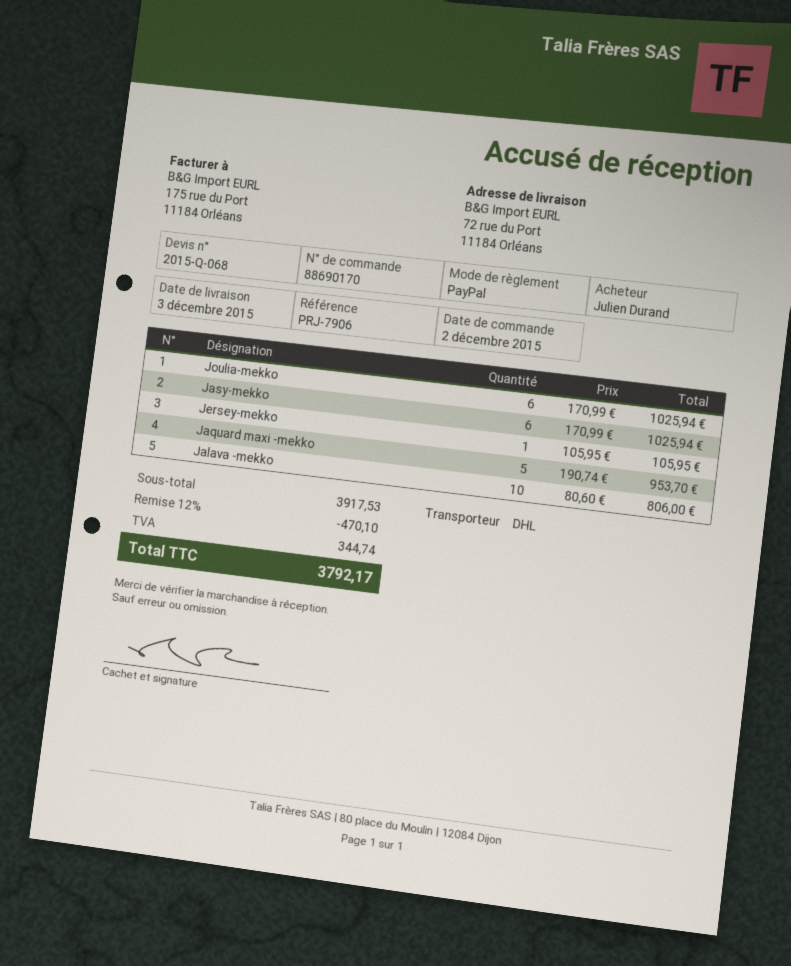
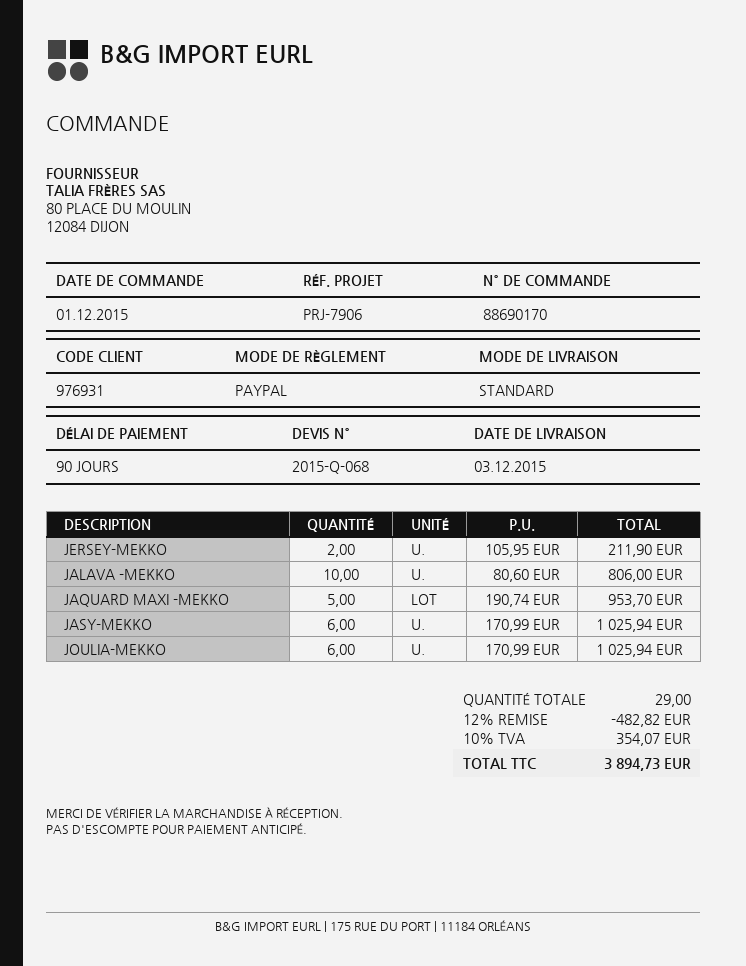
order date: 2015-12-02 -> 2015-12-01
shipping method: DHL -> standard
Jersey-mekko: 1 x 105.95 = 105.95 -> 2 x 105.95 = 211.90
discount: 12% = 470.10 -> 12% = 482.82
tax: 344.74 -> 354.07
total: 3792.17 -> 3894.73

